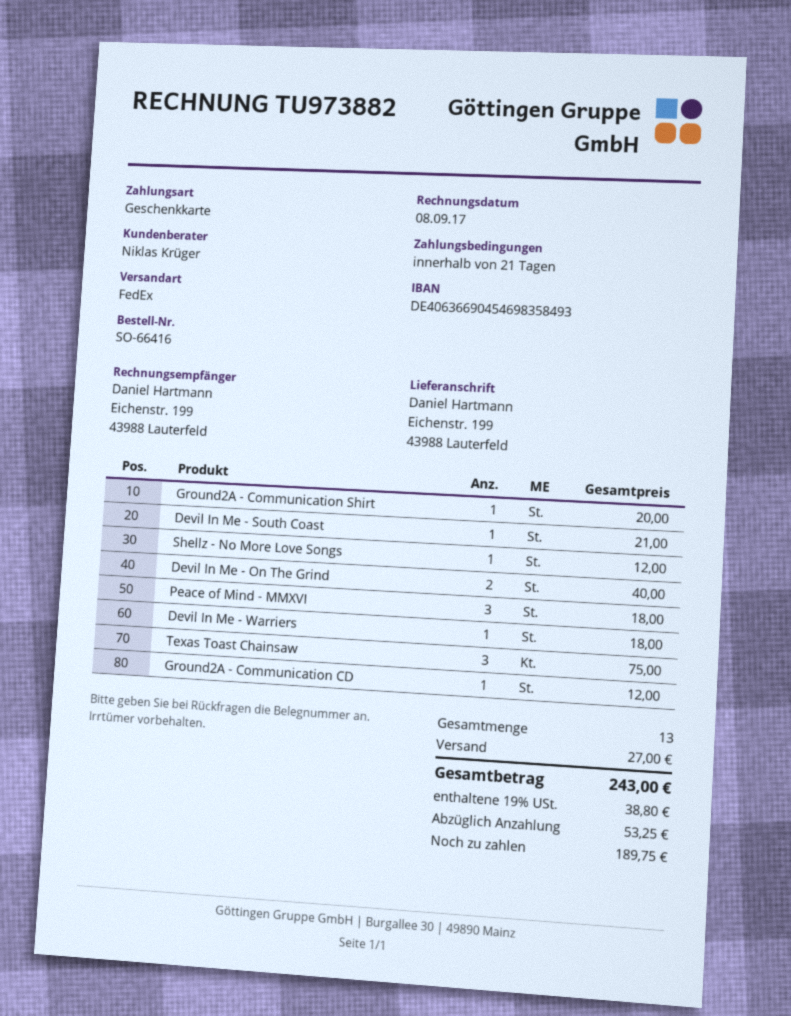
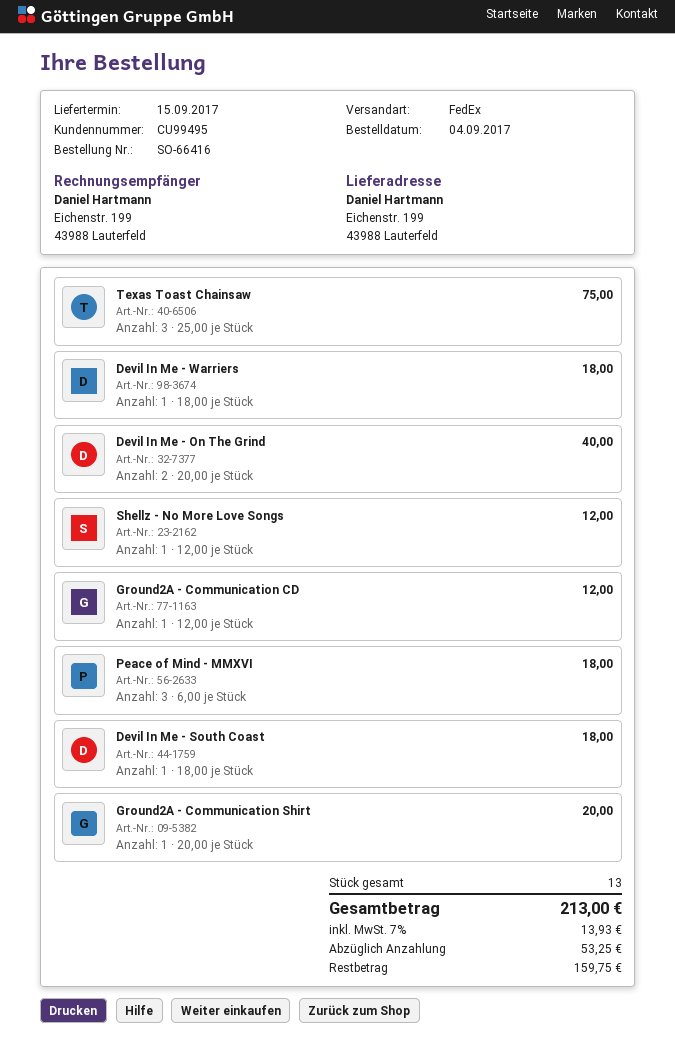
Devil In Me - South Coast: 1 for 21.00 -> 1 for 18.00
shipping: 27.00 -> none
tax: 19% = 38.80 -> 7% = 13.93
total: 243.00 -> 213.00
balance: 189.75 -> 159.75

